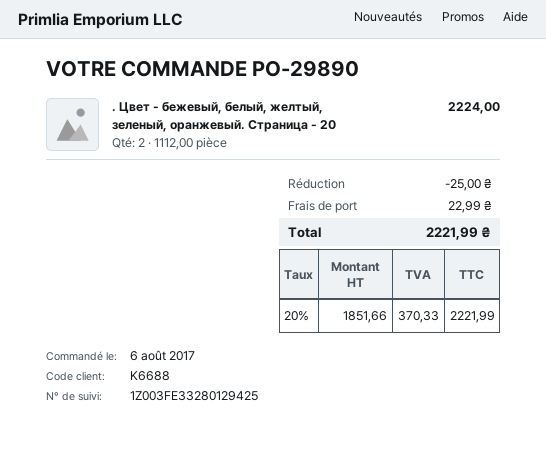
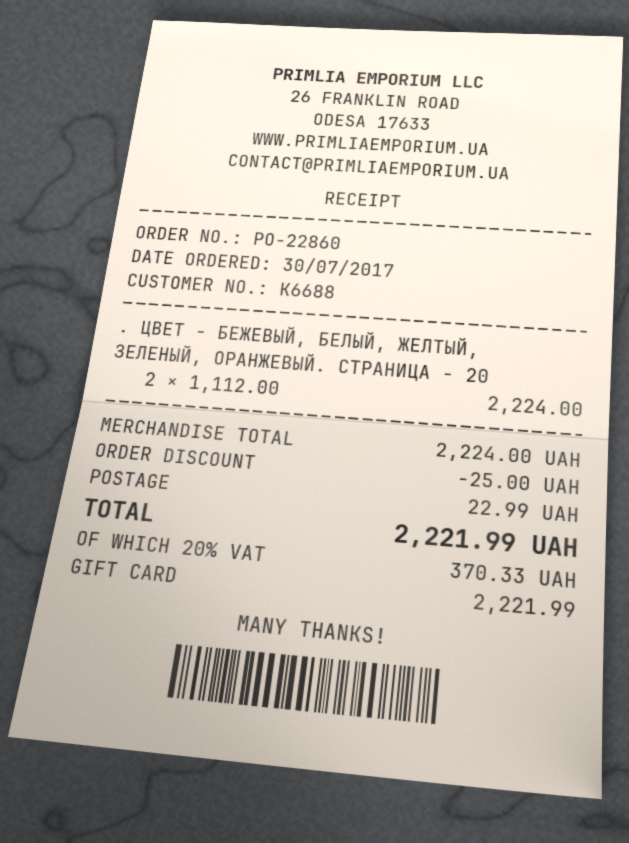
order number: PO-29890 -> PO-22860
order date: 2017-08-06 -> 2017-07-30

